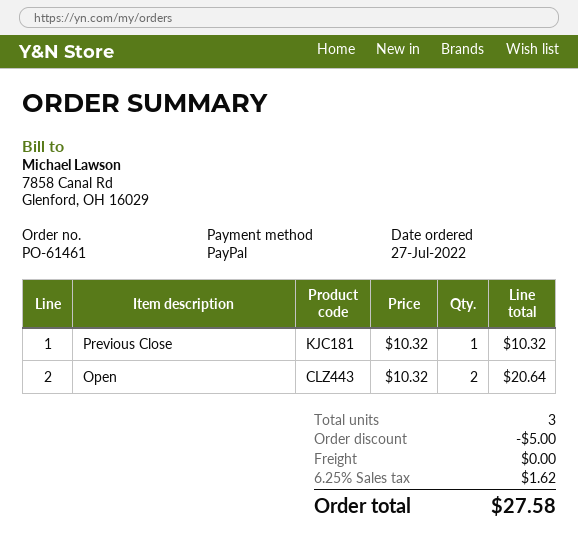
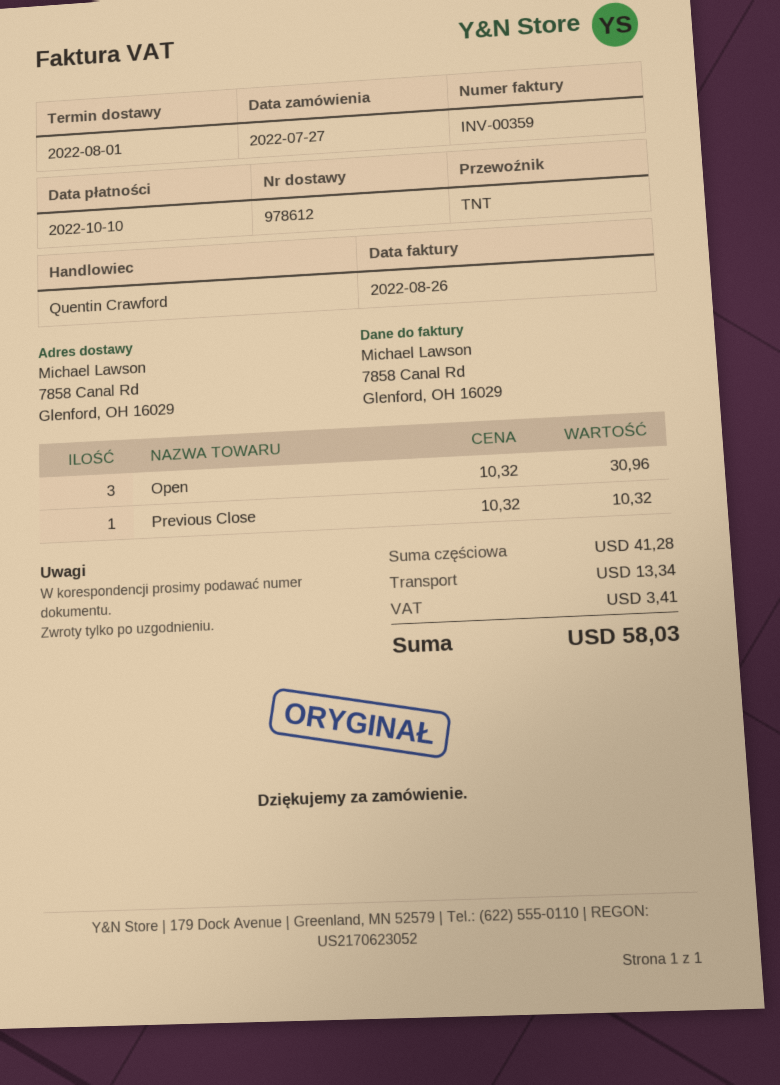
Open: 2 x 10.32 = 20.64 -> 3 x 10.32 = 30.96
discount: 5.00 -> none
shipping: 0.00 -> 13.34
tax: 1.62 -> 3.41
total: 27.58 -> 58.03

